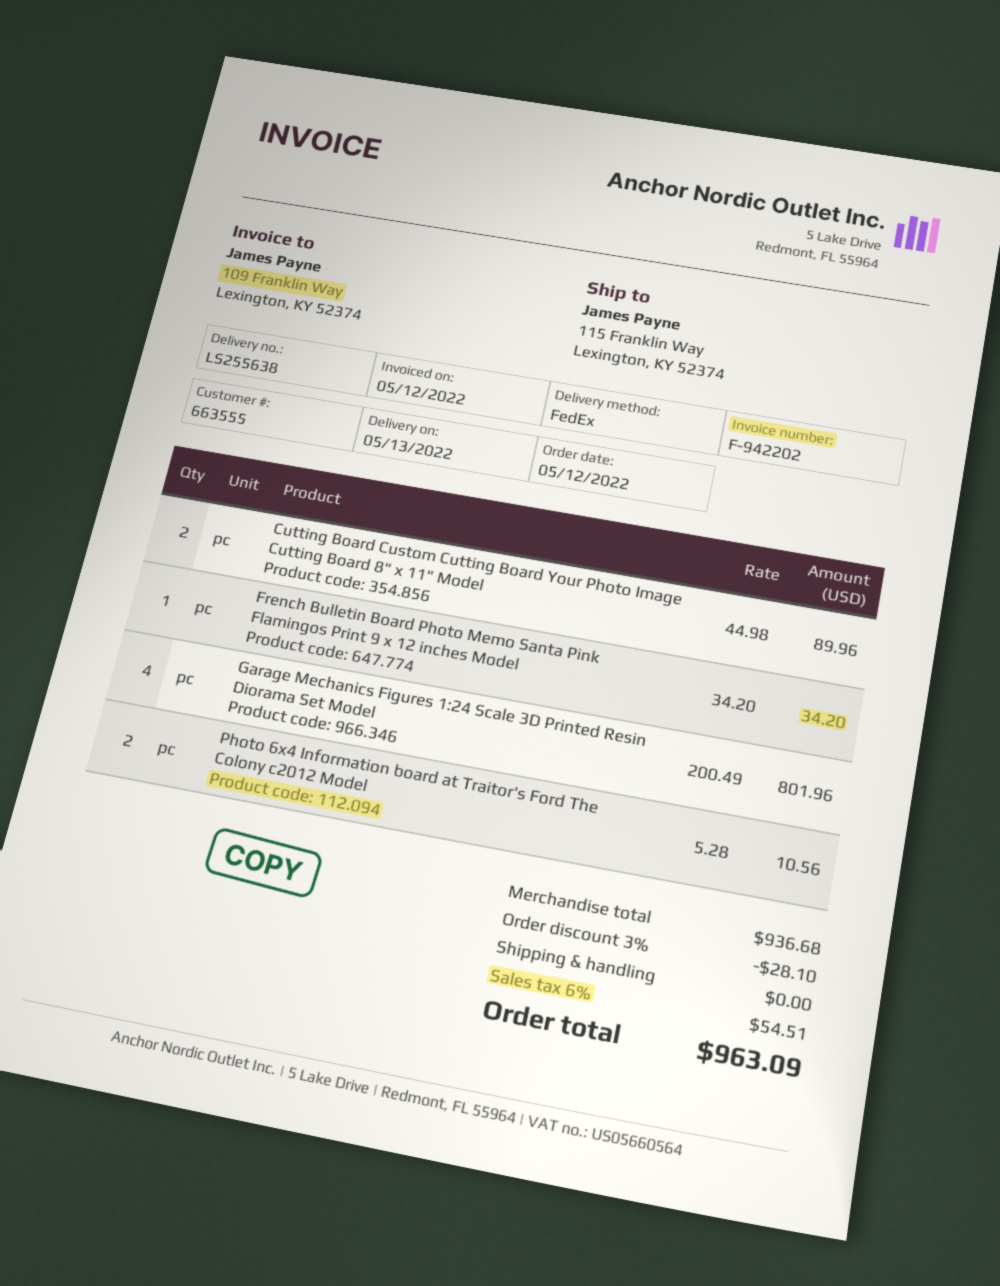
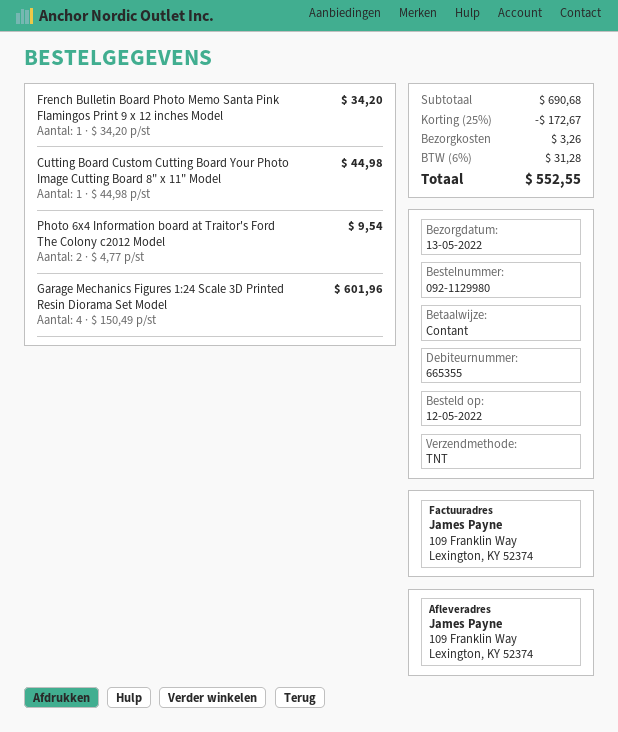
customer number: 663555 -> 665355
shipping method: FedEx -> TNT
ship to: 115 Franklin Way, Lexington, KY 52374 -> 109 Franklin Way, Lexington, KY 52374
Cutting Board Custom Cutting Board Your Photo Image Cutting Board 8" x 11" Model: 2 x 44.98 = 89.96 -> 1 x 44.98 = 44.98
Garage Mechanics Figures 1:24 Scale 3D Printed Resin Diorama Set Model: 4 x 200.49 = 801.96 -> 4 x 150.49 = 601.96
Photo 6x4 Information board at Traitor's Ford The Colony c2012 Model: 2 x 5.28 = 10.56 -> 2 x 4.77 = 9.54
subtotal: 936.68 -> 690.68
discount: 3% = 28.10 -> 25% = 172.67
shipping: 0.00 -> 3.26
tax: 6% = 54.51 -> 6% = 31.28
total: 963.09 -> 552.55

